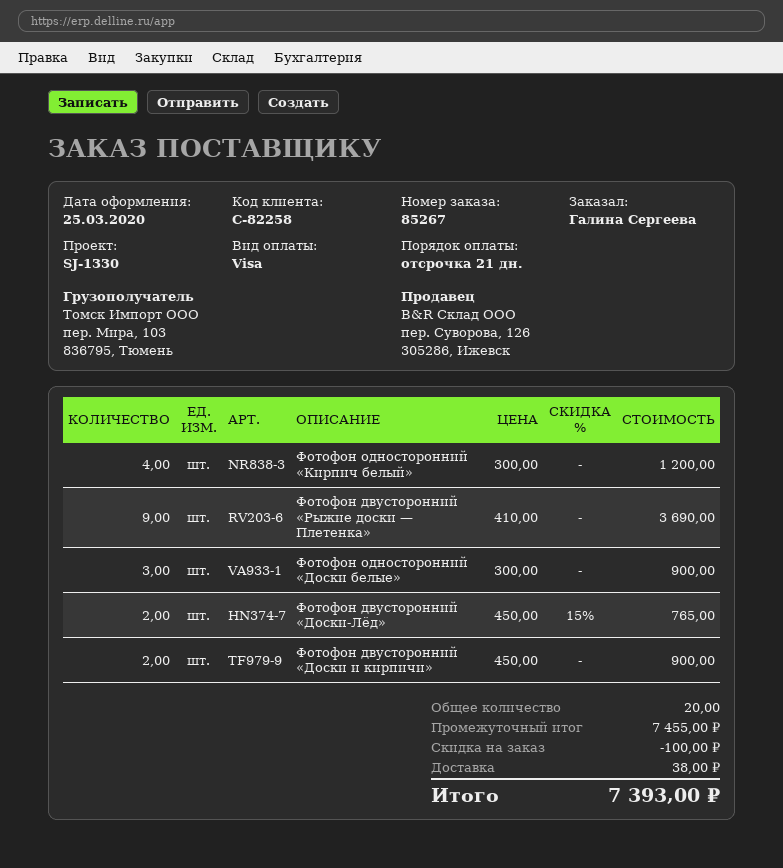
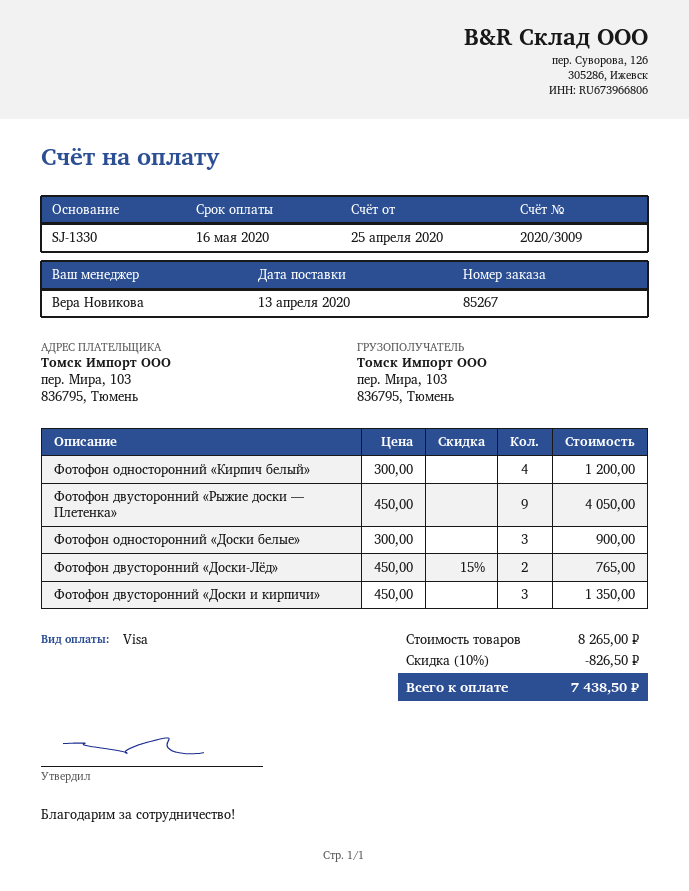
Фотофон двусторонний «Рыжие доски — Плетенка»: 9 x 410.00 = 3690.00 -> 9 x 450.00 = 4050.00
Фотофон двусторонний «Доски и кирпичи»: 2 x 450.00 = 900.00 -> 3 x 450.00 = 1350.00
subtotal: 7455.00 -> 8265.00
discount: 100.00 -> 826.50
shipping: 38.00 -> none
total: 7393.00 -> 7438.50

